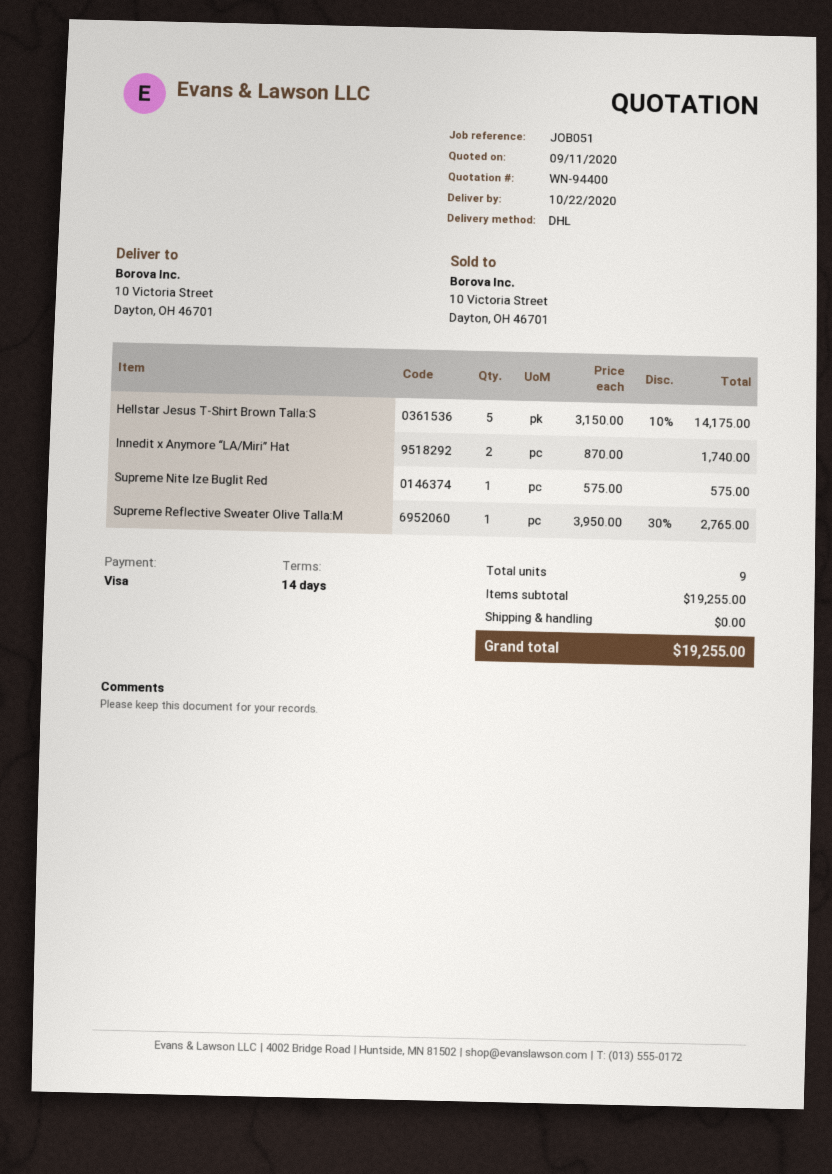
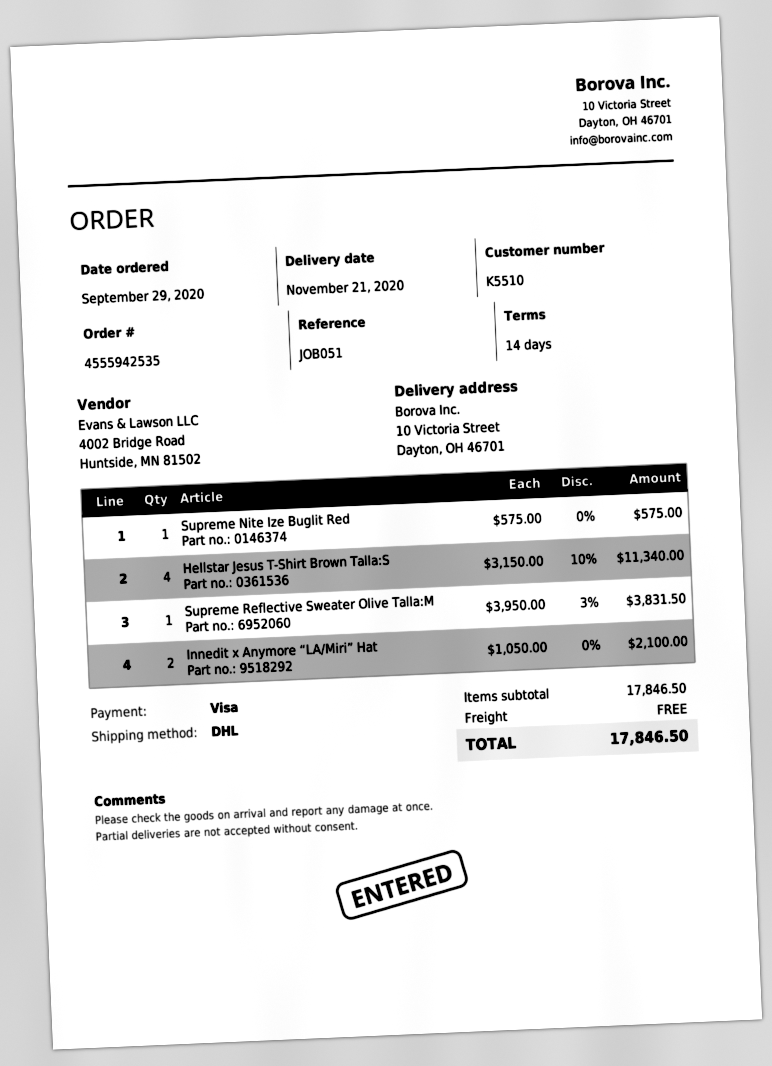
delivery date: 2020-10-22 -> 2020-11-21
Hellstar Jesus T-Shirt Brown Talla:S: 5 x 3150.00 - 10% = 14175.00 -> 4 x 3150.00 - 10% = 11340.00
Innedit x Anymore “LA/Miri” Hat: 2 x 870.00 = 1740.00 -> 2 x 1050.00 = 2100.00
Supreme Reflective Sweater Olive Talla:M: 1 x 3950.00 - 30% = 2765.00 -> 1 x 3950.00 - 3% = 3831.50
subtotal: 19255.00 -> 17846.50
total: 19255.00 -> 17846.50

